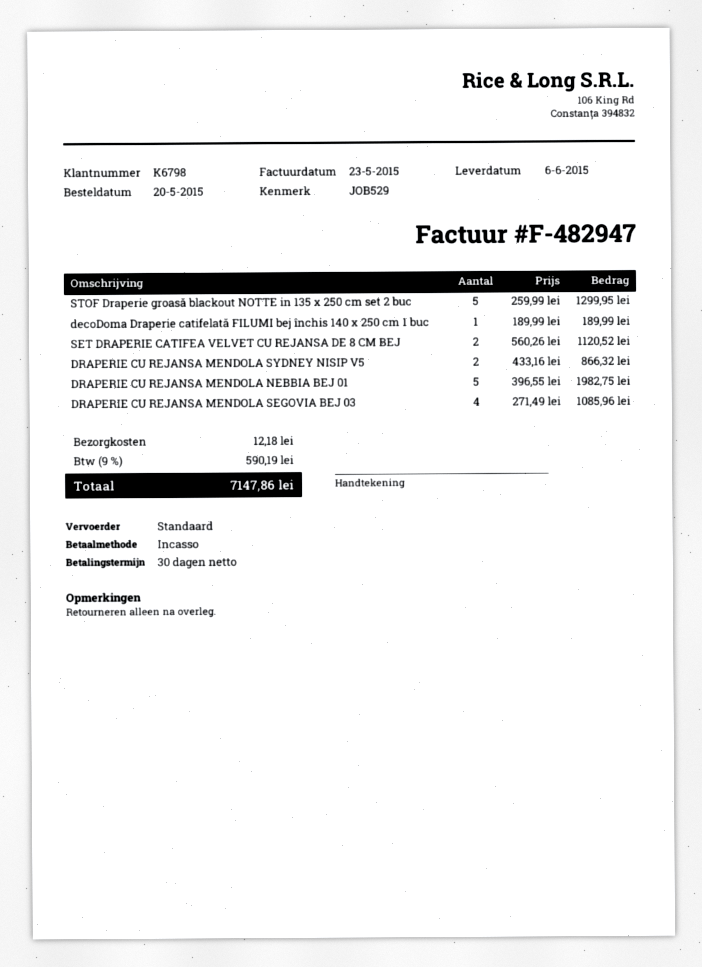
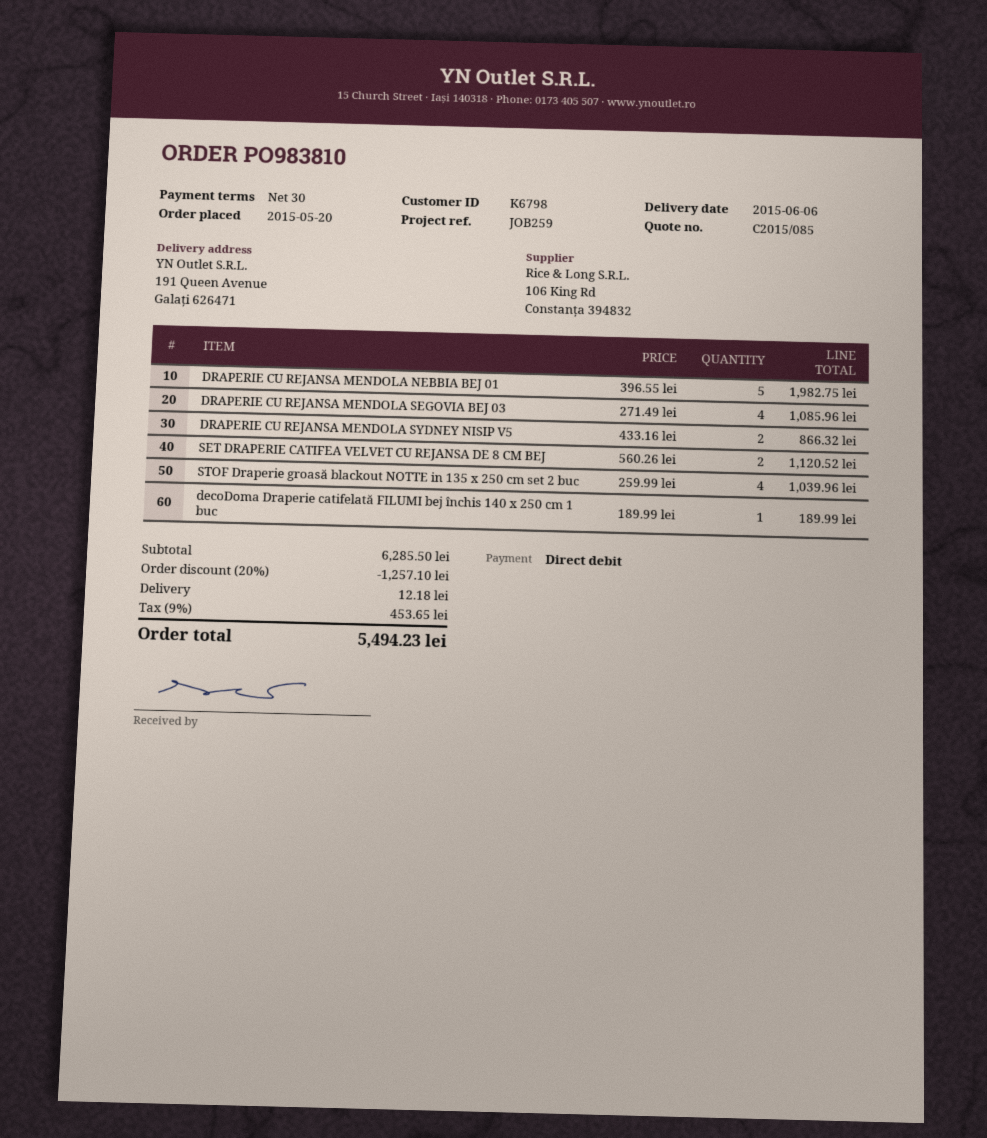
reference: JOB529 -> JOB259
STOF Draperie groasă blackout NOTTE in 135 x 250 cm set 2 buc: 5 x 259.99 = 1299.95 -> 4 x 259.99 = 1039.96
discount: none -> 20% = 1257.10
tax: 9% = 590.19 -> 9% = 453.65
total: 7147.86 -> 5494.23

